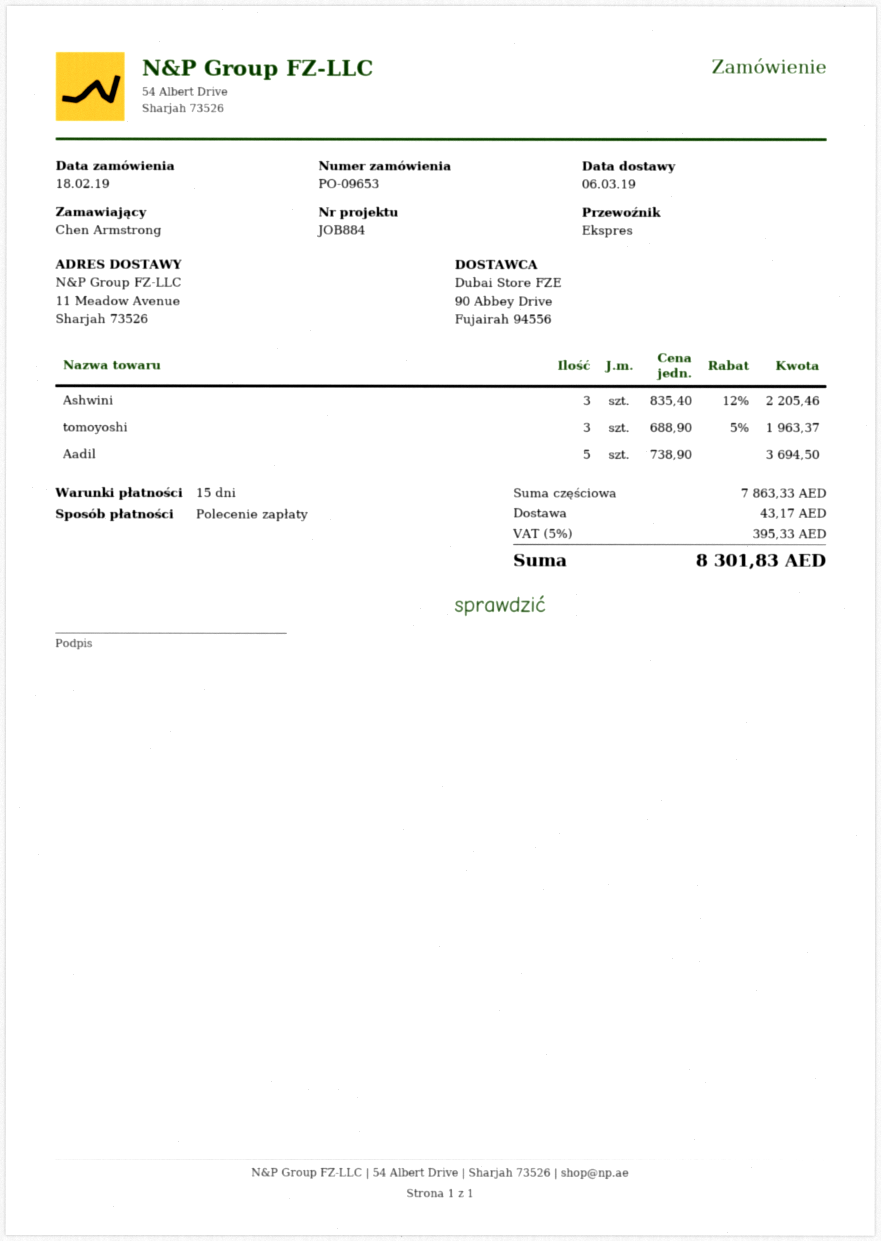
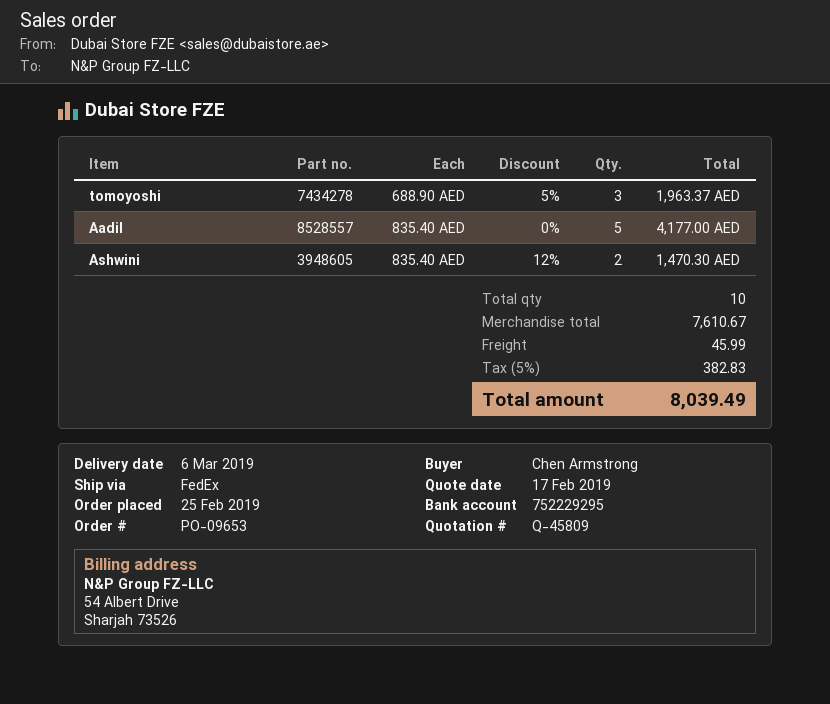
order date: 2019-02-18 -> 2019-02-25
shipping method: express -> FedEx
Ashwini: 3 x 835.40 - 12% = 2205.46 -> 2 x 835.40 - 12% = 1470.30
Aadil: 5 x 738.90 = 3694.50 -> 5 x 835.40 = 4177.00
subtotal: 7863.33 -> 7610.67
shipping: 43.17 -> 45.99
tax: 5% = 395.33 -> 5% = 382.83
total: 8301.83 -> 8039.49

